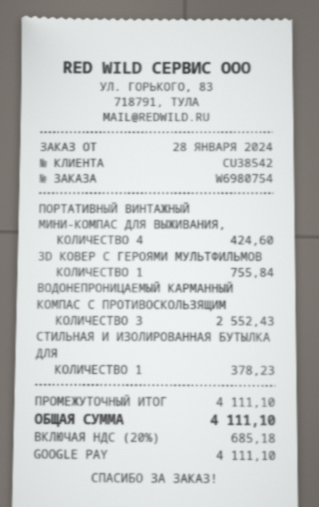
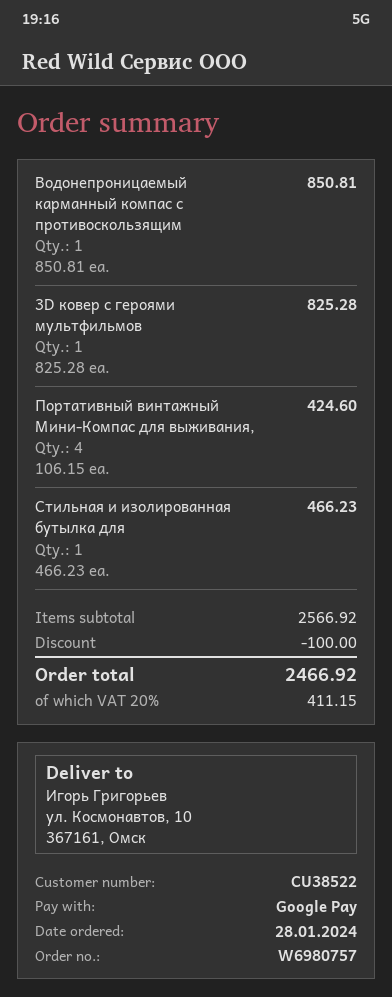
order number: W6980754 -> W6980757
customer number: CU38542 -> CU38522
3D КОВЕР С ГЕРОЯМИ МУЛЬТФИЛЬМОВ: 1 for 755.84 -> 1 for 825.28
ВОДОНЕПРОНИЦАЕМЫЙ КАРМАННЫЙ КОМПАС С ПРОТИВОСКОЛЬЗЯЩИМ: 3 for 2552.43 -> 1 for 850.81
СТИЛЬНАЯ И ИЗОЛИРОВАННАЯ БУТЫЛКА ДЛЯ: 1 for 378.23 -> 1 for 466.23
subtotal: 4111.10 -> 2566.92
discount: none -> 100.00
tax: 20% = 685.18 -> 20% = 411.15
total: 4111.10 -> 2466.92

